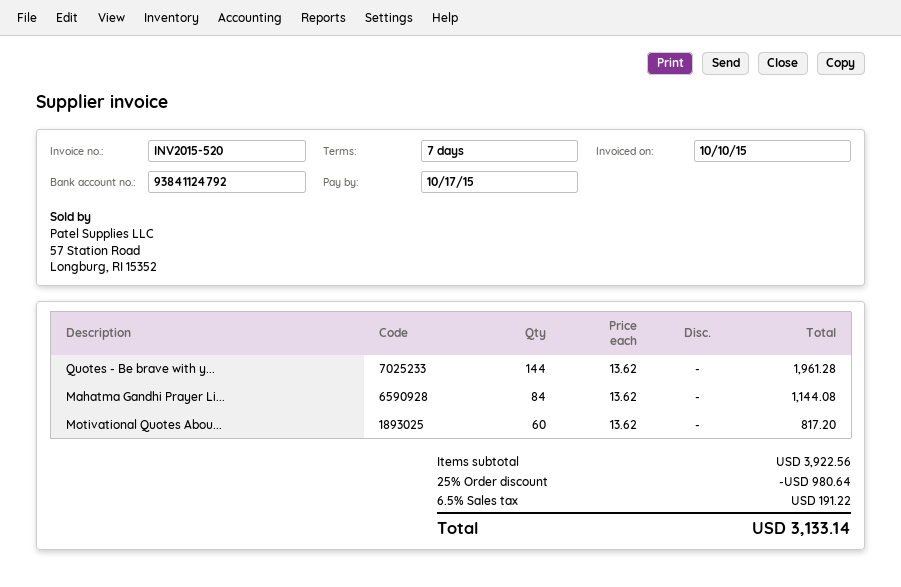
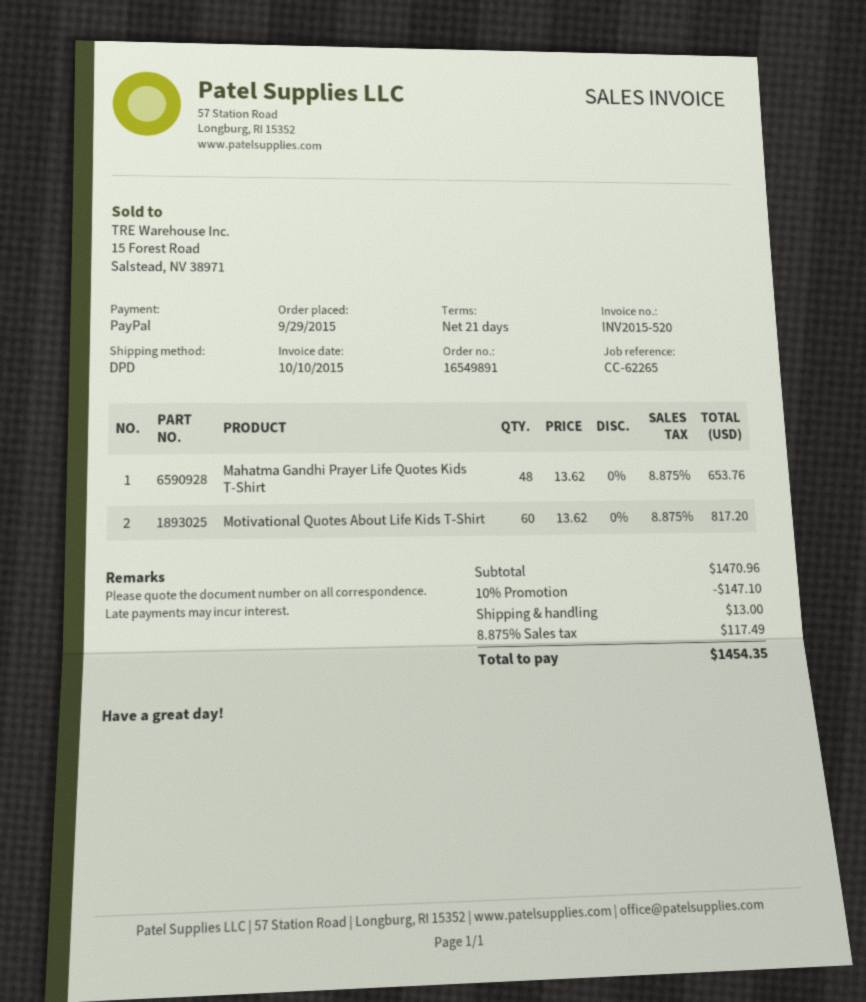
payment terms: 7 days -> 21 days
Quotes - Be brave with y...: 144 x 13.62 = 1961.28 -> none
Mahatma Gandhi Prayer Li...: 84 x 13.62 = 1144.08 -> 48 x 13.62 = 653.76
subtotal: 3922.56 -> 1470.96
discount: 25% = 980.64 -> 10% = 147.10
shipping: none -> 13.00
tax: 6.5% = 191.22 -> 8.875% = 117.49
total: 3133.14 -> 1454.35

